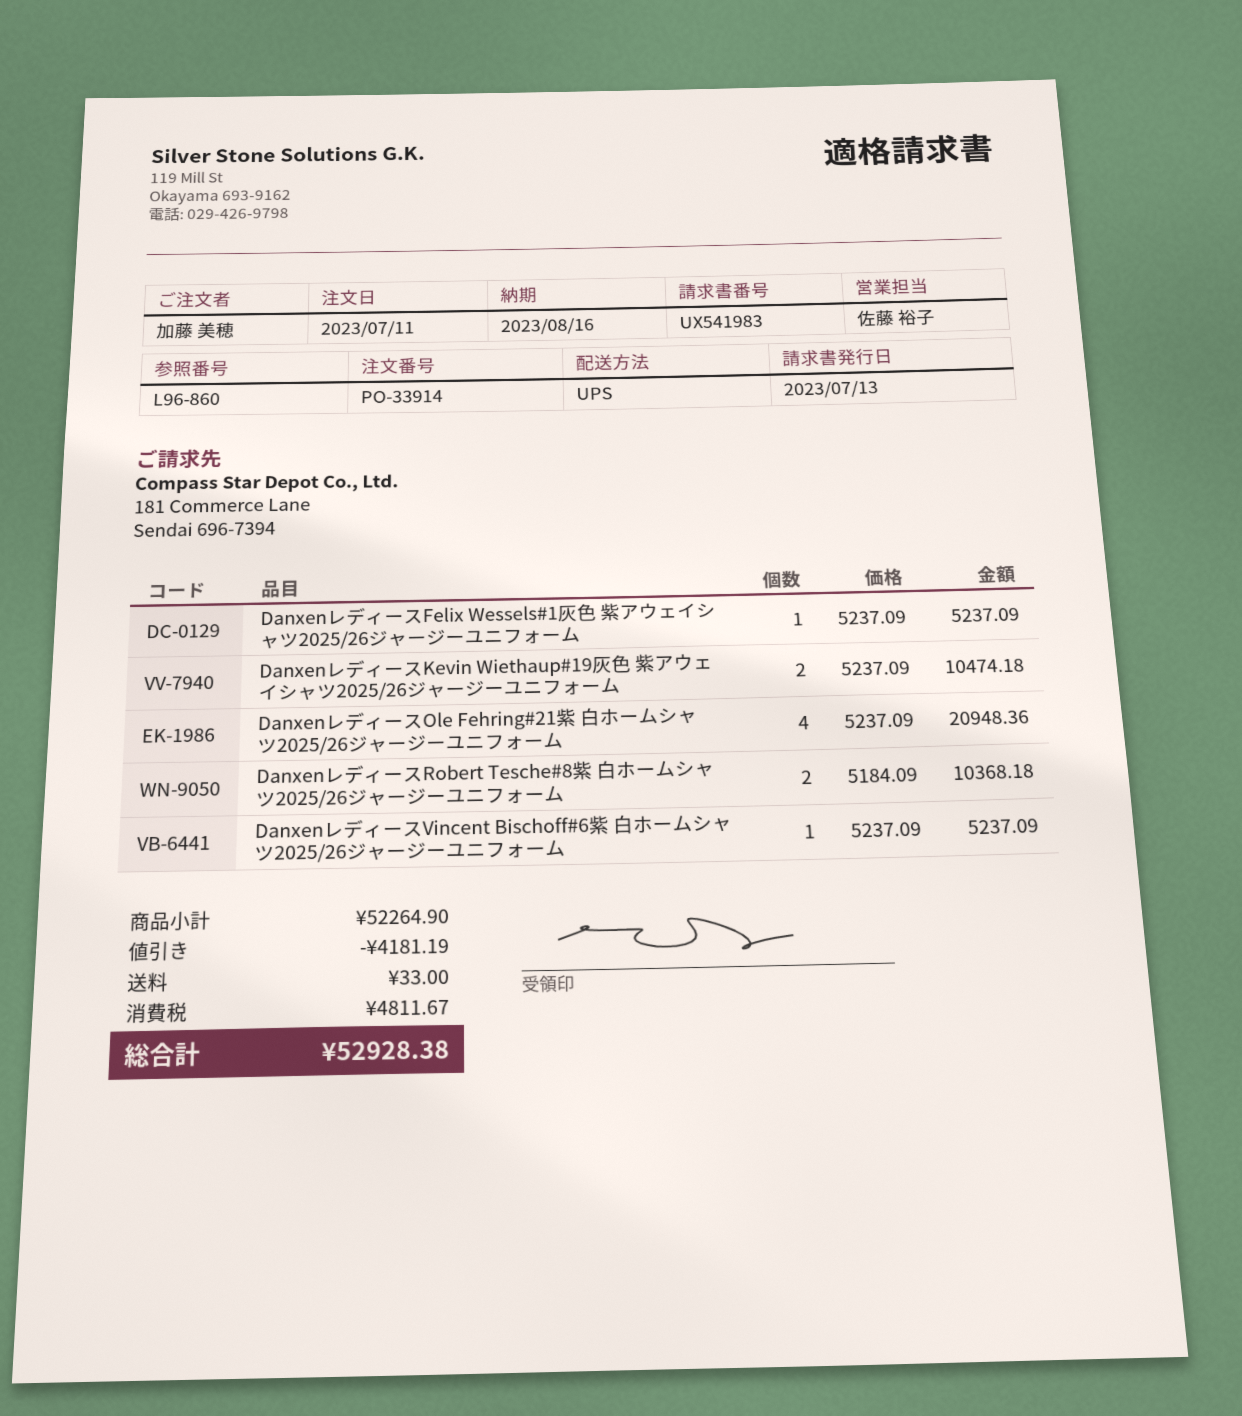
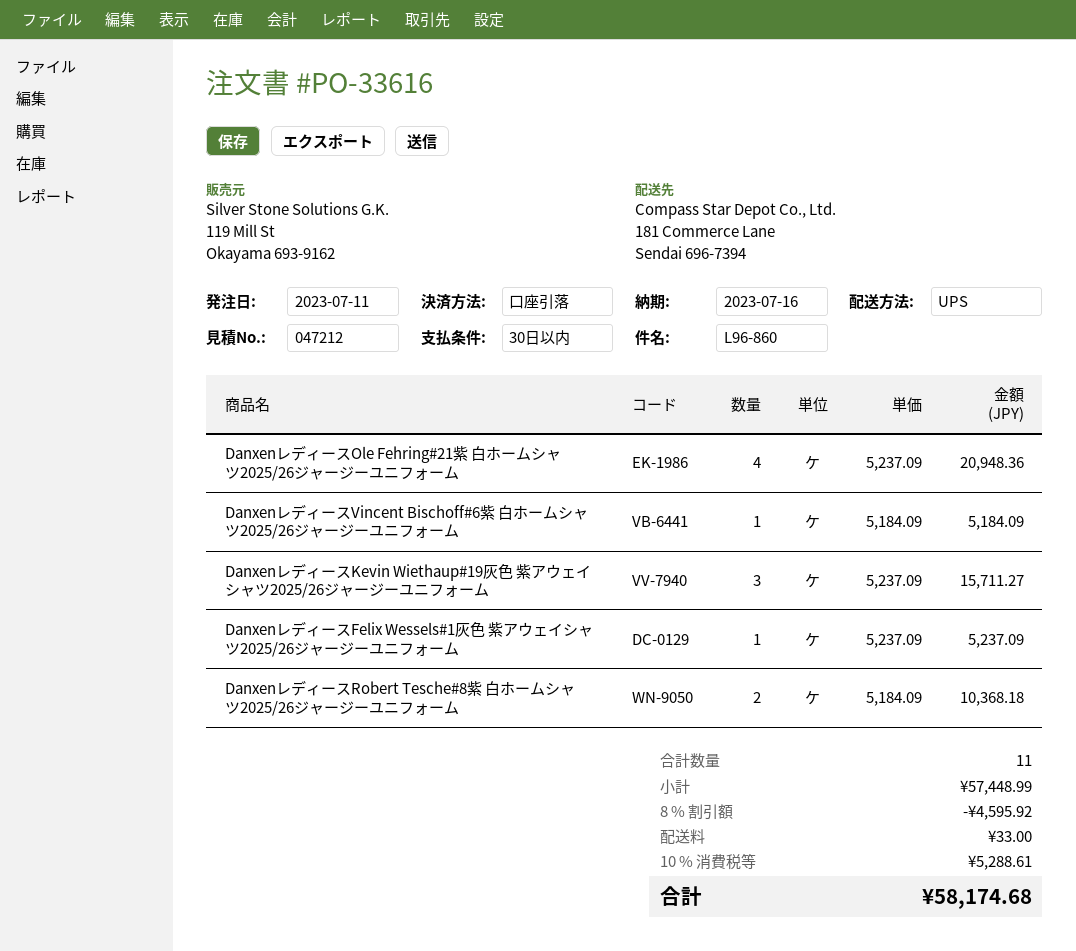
order number: PO-33914 -> PO-33616
delivery date: 2023-08-16 -> 2023-07-16
DanxenレディースKevin Wiethaup#19灰色 紫アウェイシャツ2025/26ジャージーユニフォーム: 2 x 5237.09 = 10474.18 -> 3 x 5237.09 = 15711.27
DanxenレディースVincent Bischoff#6紫 白ホームシャツ2025/26ジャージーユニフォーム: 1 x 5237.09 = 5237.09 -> 1 x 5184.09 = 5184.09
subtotal: 52264.90 -> 57448.99
discount: 4181.19 -> 4595.92
tax: 4811.67 -> 5288.61
total: 52928.38 -> 58174.68

